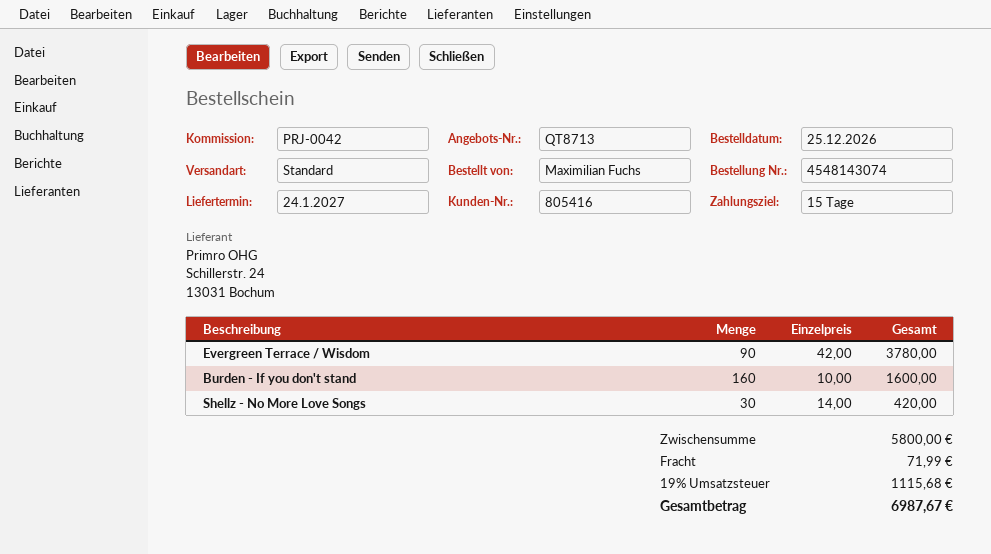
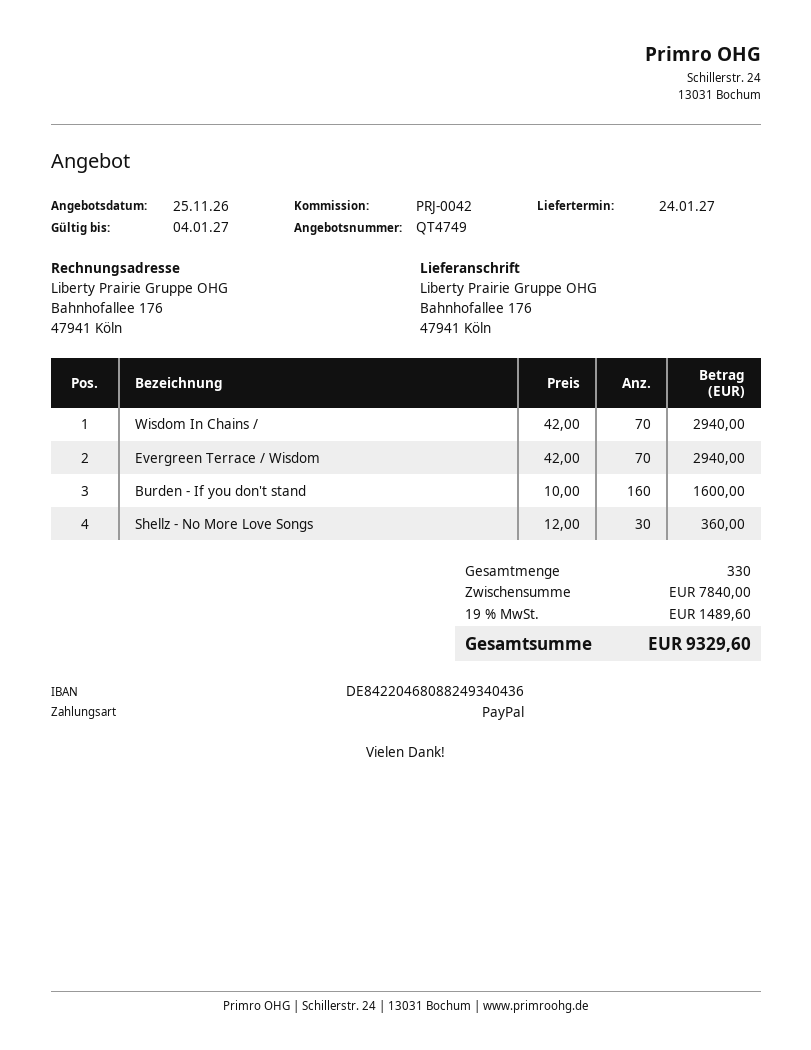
quote number: QT8713 -> QT4749
Evergreen Terrace / Wisdom: 90 x 42.00 = 3780.00 -> 70 x 42.00 = 2940.00
Shellz - No More Love Songs: 30 x 14.00 = 420.00 -> 30 x 12.00 = 360.00
Wisdom In Chains /: none -> 70 x 42.00 = 2940.00
subtotal: 5800.00 -> 7840.00
shipping: 71.99 -> none
tax: 19% = 1115.68 -> 19% = 1489.60
total: 6987.67 -> 9329.60

